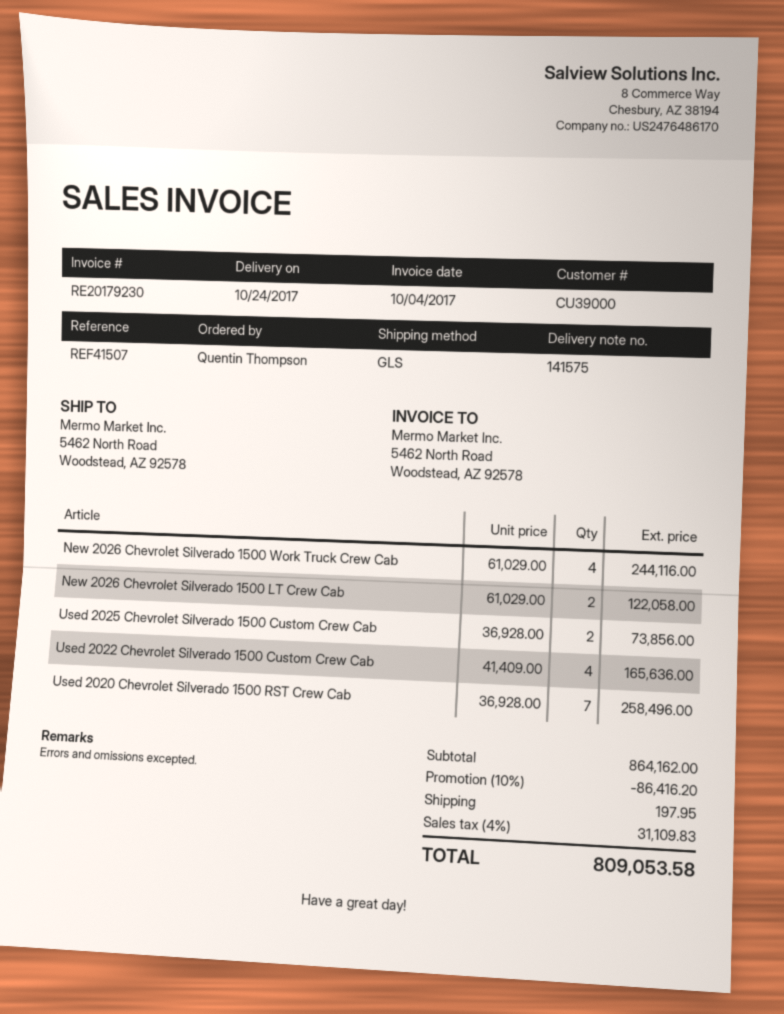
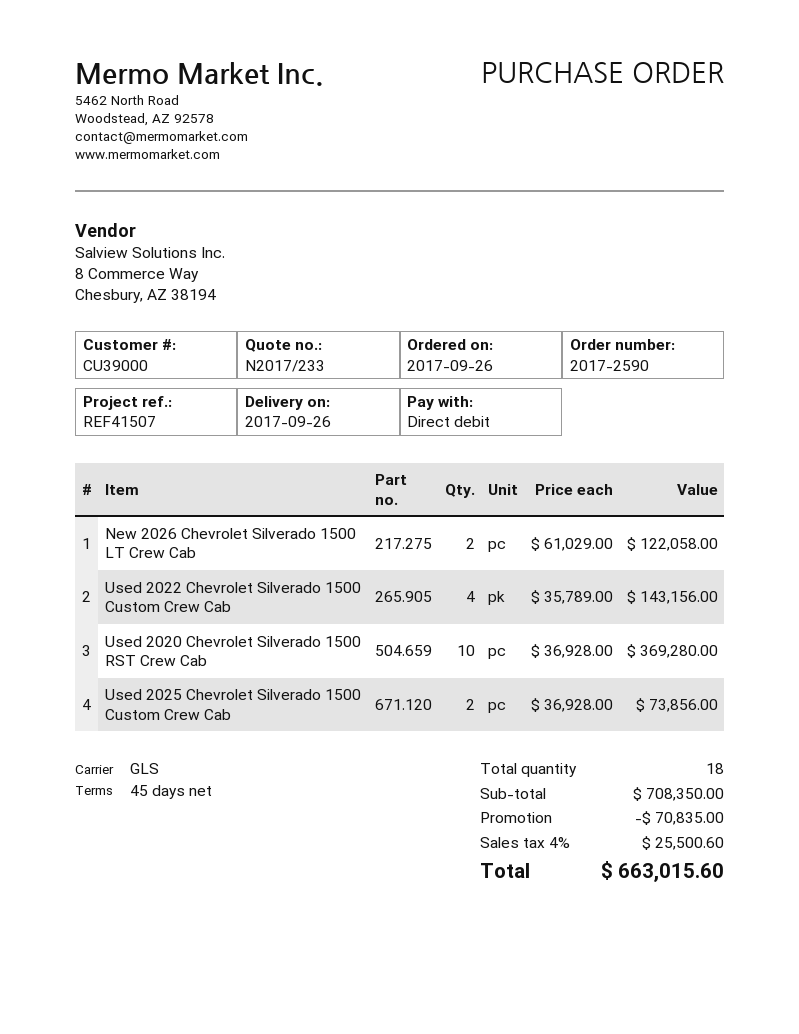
delivery date: 2017-10-24 -> 2017-09-26
New 2026 Chevrolet Silverado 1500 Work Truck Crew Cab: 4 x 61029.00 = 244116.00 -> none
Used 2022 Chevrolet Silverado 1500 Custom Crew Cab: 4 x 41409.00 = 165636.00 -> 4 x 35789.00 = 143156.00
Used 2020 Chevrolet Silverado 1500 RST Crew Cab: 7 x 36928.00 = 258496.00 -> 10 x 36928.00 = 369280.00
subtotal: 864162.00 -> 708350.00
discount: 86416.20 -> 70835.00
shipping: 197.95 -> none
tax: 4% = 31109.83 -> 4% = 25500.60
total: 809053.58 -> 663015.60

